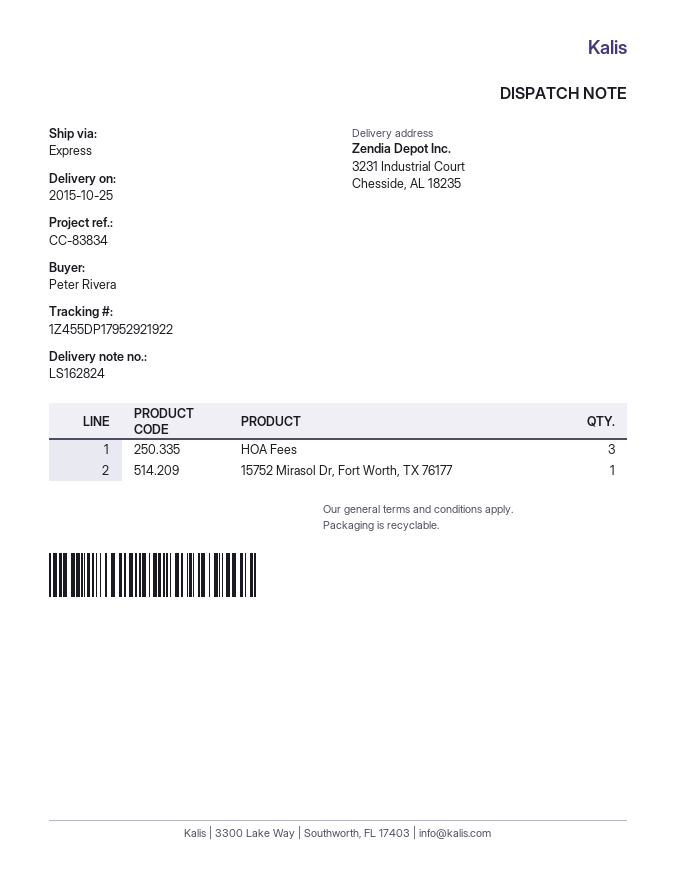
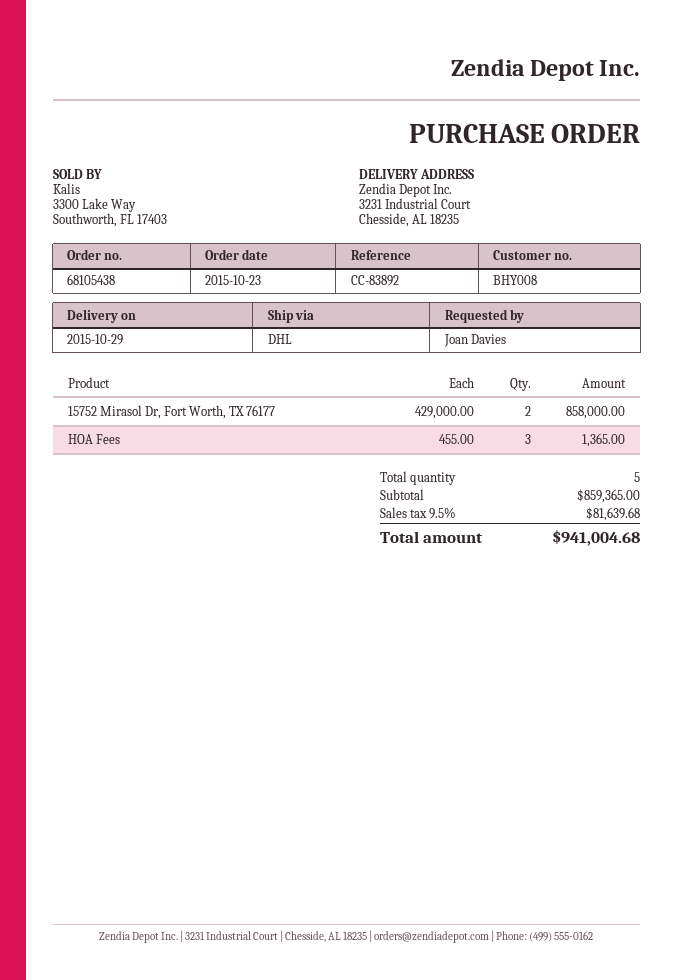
delivery date: 2015-10-25 -> 2015-10-29
reference: CC-83834 -> CC-83892
ordered by: Peter Rivera -> Joan Davies
shipping method: express -> DHL
15752 Mirasol Dr, Fort Worth, TX 76177: 1 -> 2

